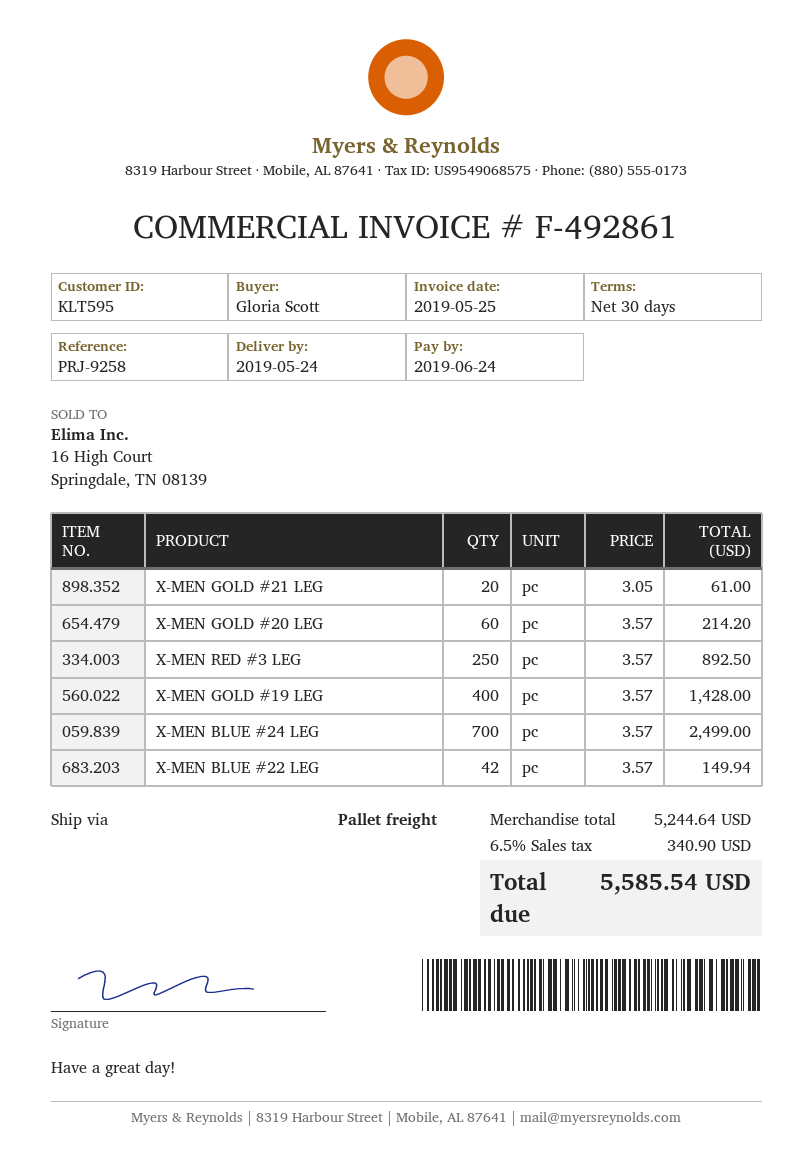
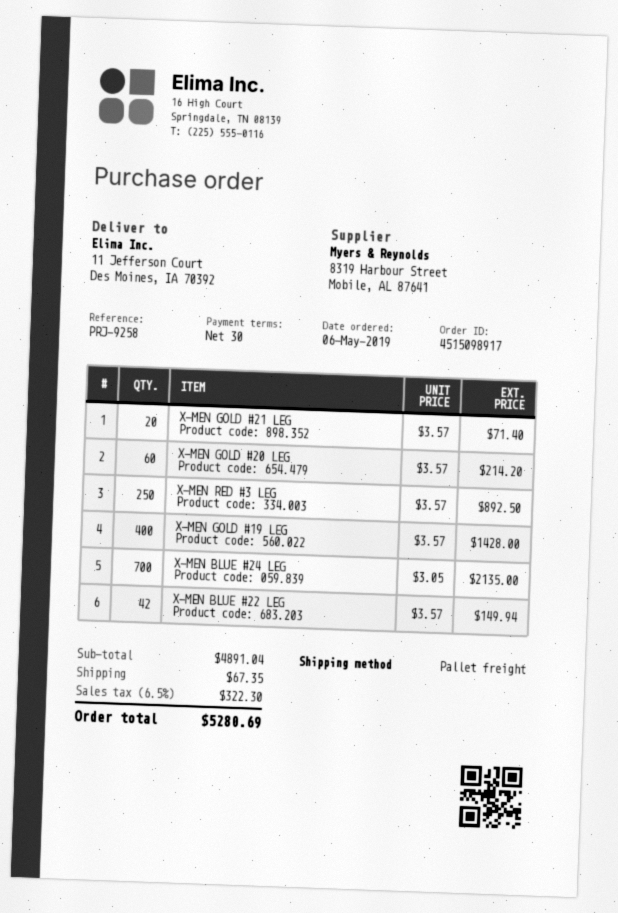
X-MEN GOLD #21 LEG: 20 x 3.05 = 61.00 -> 20 x 3.57 = 71.40
X-MEN BLUE #24 LEG: 700 x 3.57 = 2499.00 -> 700 x 3.05 = 2135.00
subtotal: 5244.64 -> 4891.04
shipping: none -> 67.35
tax: 6.5% = 340.90 -> 6.5% = 322.30
total: 5585.54 -> 5280.69

